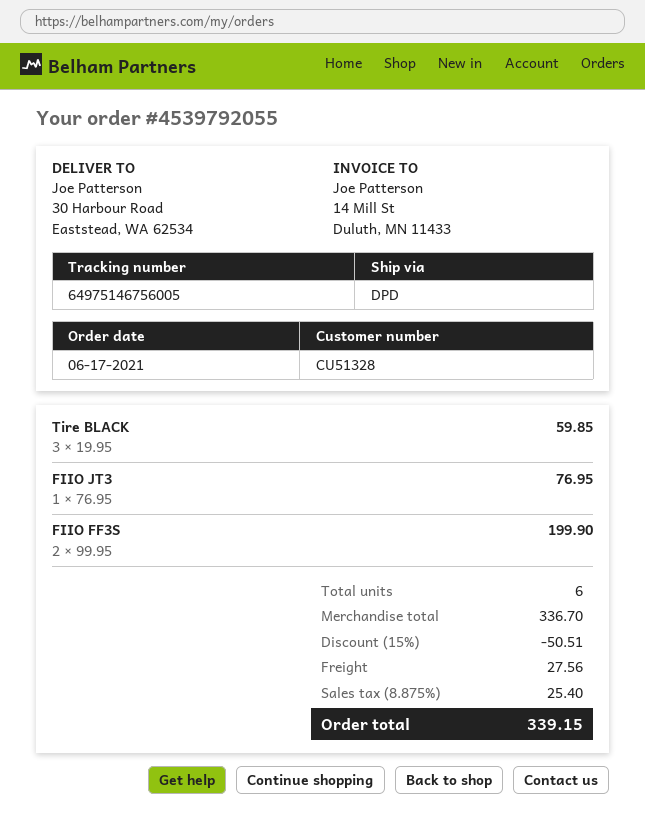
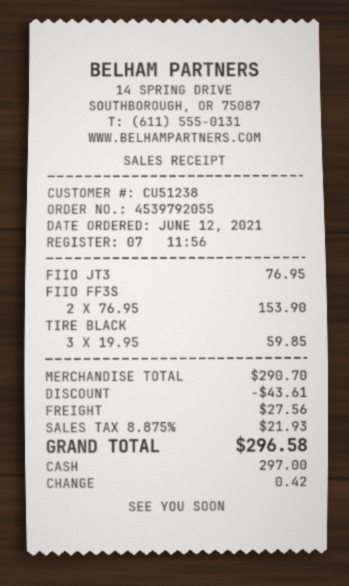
order date: 2021-06-17 -> 2021-06-12
customer number: CU51328 -> CU51238
FIIO FF3S: 2 x 99.95 = 199.90 -> 2 x 76.95 = 153.90
subtotal: 336.70 -> 290.70
discount: 50.51 -> 43.61
tax: 8.875% = 25.40 -> 8.875% = 21.93
total: 339.15 -> 296.58

